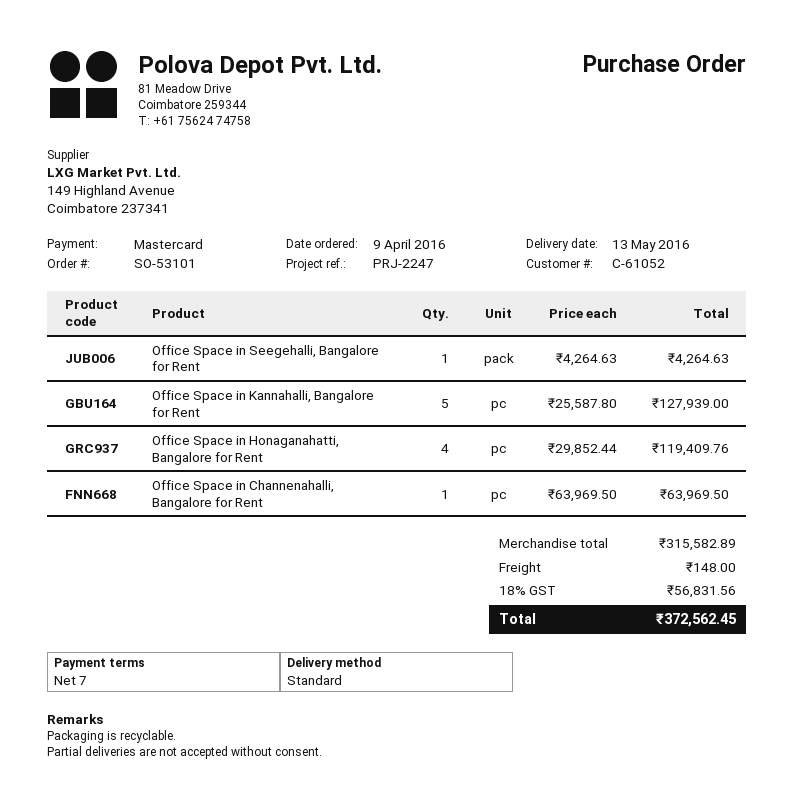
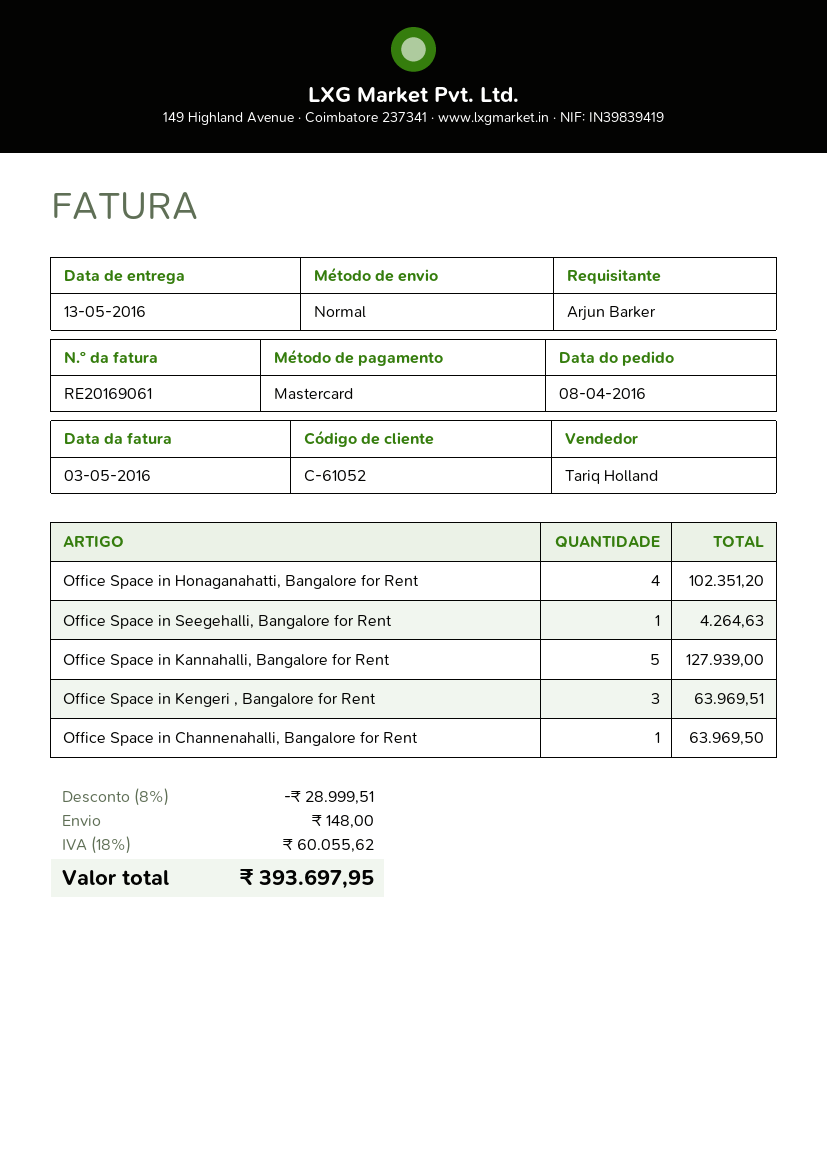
order date: 2016-04-09 -> 2016-04-08
Office Space in Honaganahatti, Bangalore for Rent: 4 for 119409.76 -> 4 for 102351.20
Office Space in Kengeri , Bangalore for Rent: none -> 3 for 63969.51
discount: none -> 8% = 28999.51
tax: 18% = 56831.56 -> 18% = 60055.62
total: 372562.45 -> 393697.95

